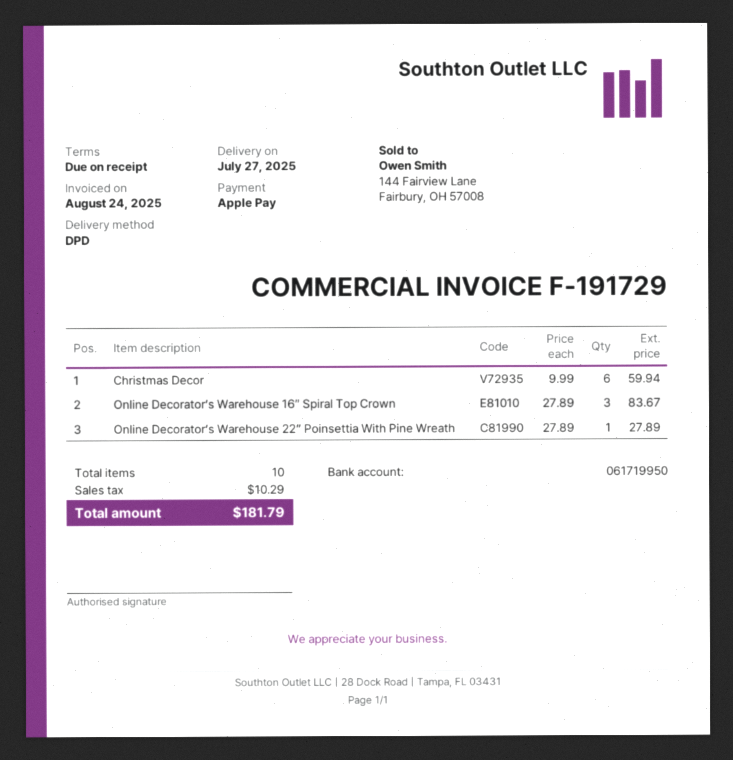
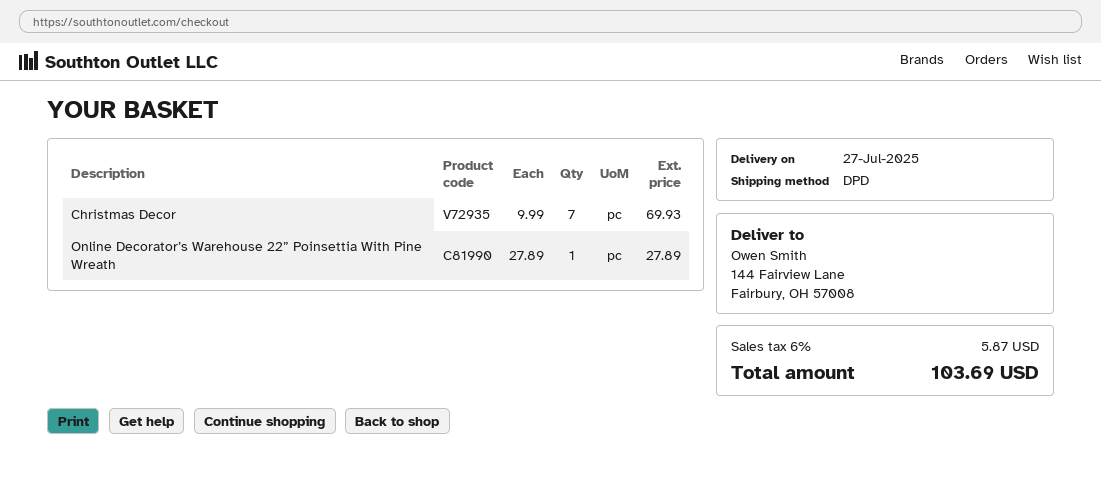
Christmas Decor: 6 x 9.99 = 59.94 -> 7 x 9.99 = 69.93
Online Decorator’s Warehouse 16″ Spiral Top Crown: 3 x 27.89 = 83.67 -> none
tax: 10.29 -> 5.87
total: 181.79 -> 103.69

